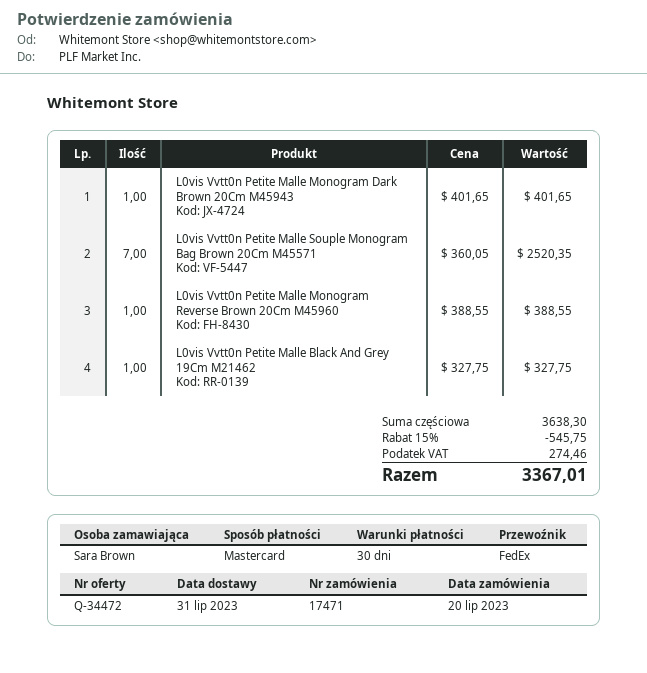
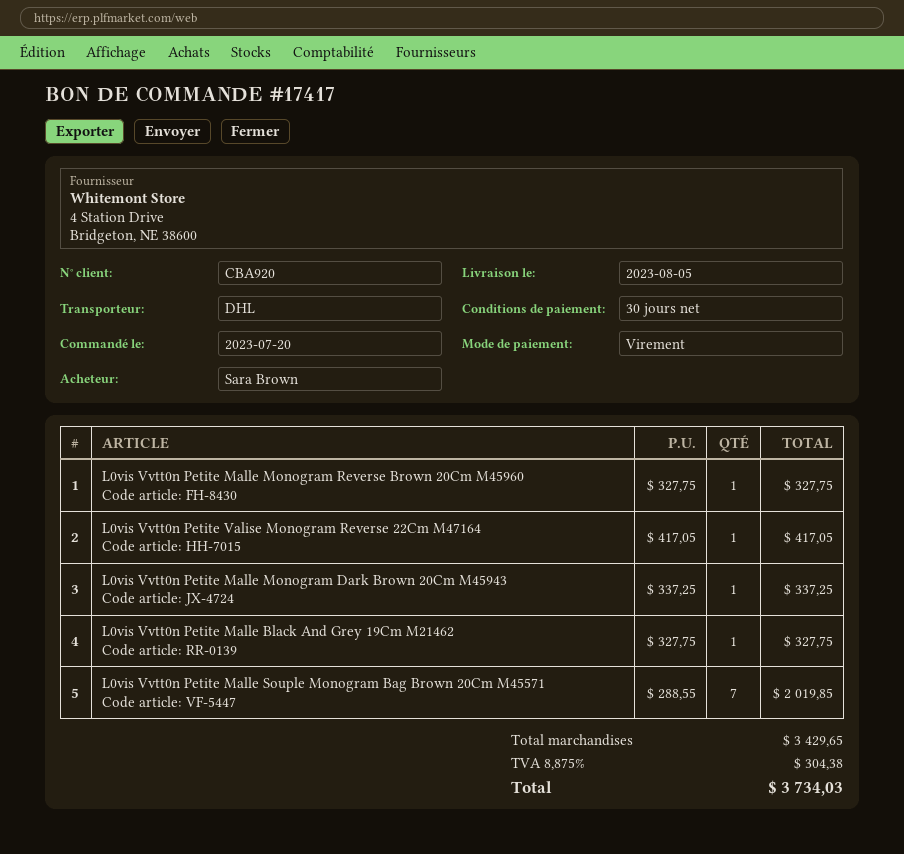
order number: 17471 -> 17417
delivery date: 2023-07-31 -> 2023-08-05
payment method: Mastercard -> bank transfer
shipping method: FedEx -> DHL
L0vis Vvtt0n Petite Malle Monogram Dark Brown 20Cm M45943: 1 x 401.65 = 401.65 -> 1 x 337.25 = 337.25
L0vis Vvtt0n Petite Malle Souple Monogram Bag Brown 20Cm M45571: 7 x 360.05 = 2520.35 -> 7 x 288.55 = 2019.85
L0vis Vvtt0n Petite Malle Monogram Reverse Brown 20Cm M45960: 1 x 388.55 = 388.55 -> 1 x 327.75 = 327.75
L0vis Vvtt0n Petite Valise Monogram Reverse 22Cm M47164: none -> 1 x 417.05 = 417.05
subtotal: 3638.30 -> 3429.65
discount: 15% = 545.75 -> none
tax: 274.46 -> 304.38
total: 3367.01 -> 3734.03

